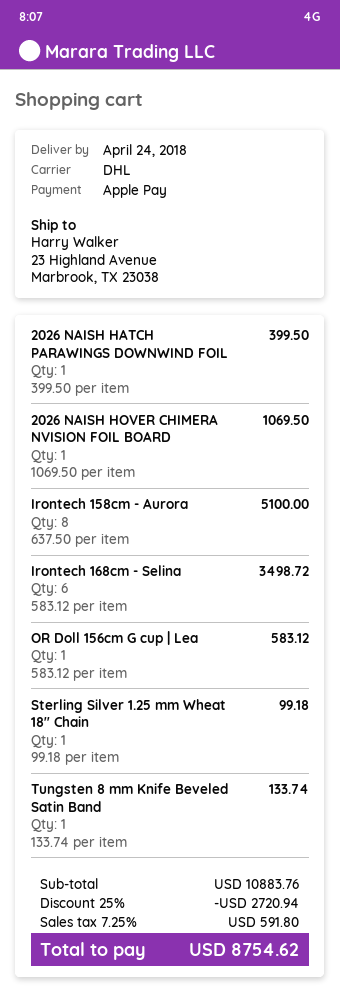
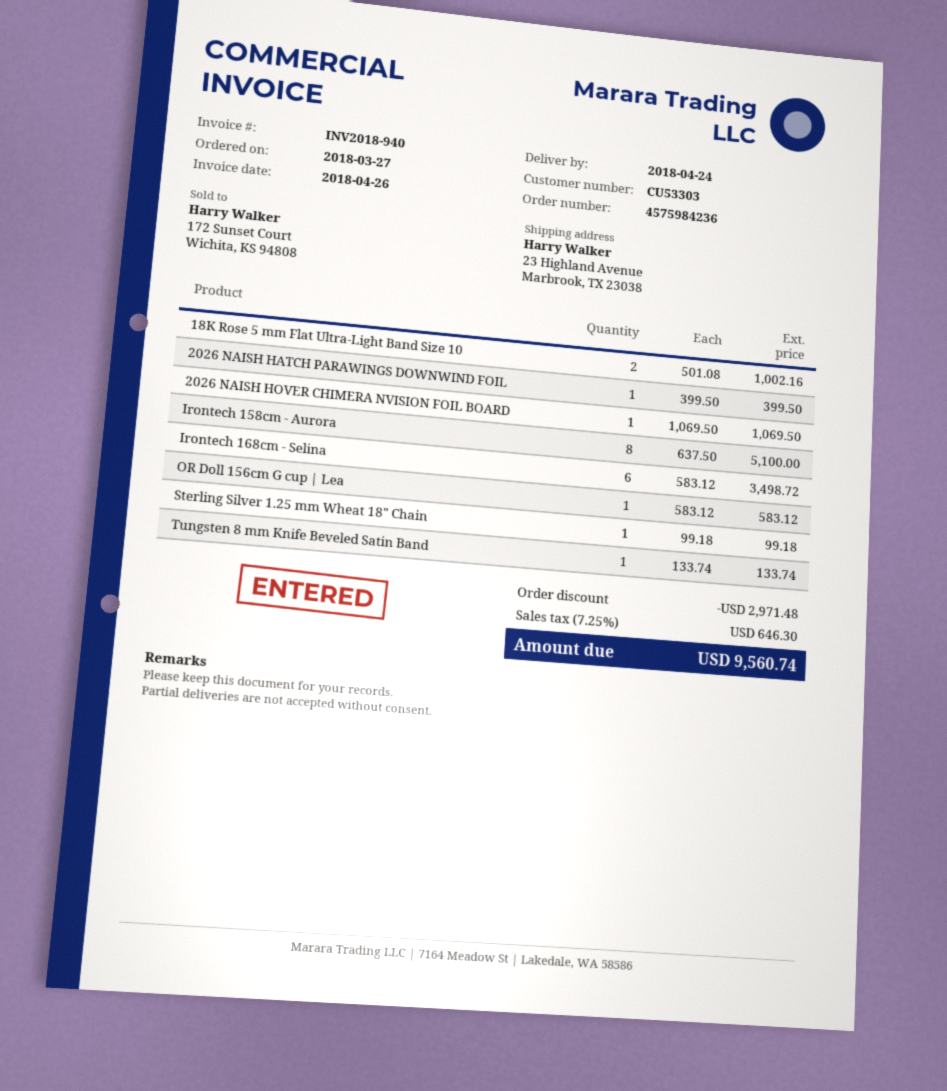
18K Rose 5 mm Flat Ultra-Light Band Size 10: none -> 2 x 501.08 = 1002.16
discount: 2720.94 -> 2971.48
tax: 7.25% = 591.80 -> 7.25% = 646.30
total: 8754.62 -> 9560.74

